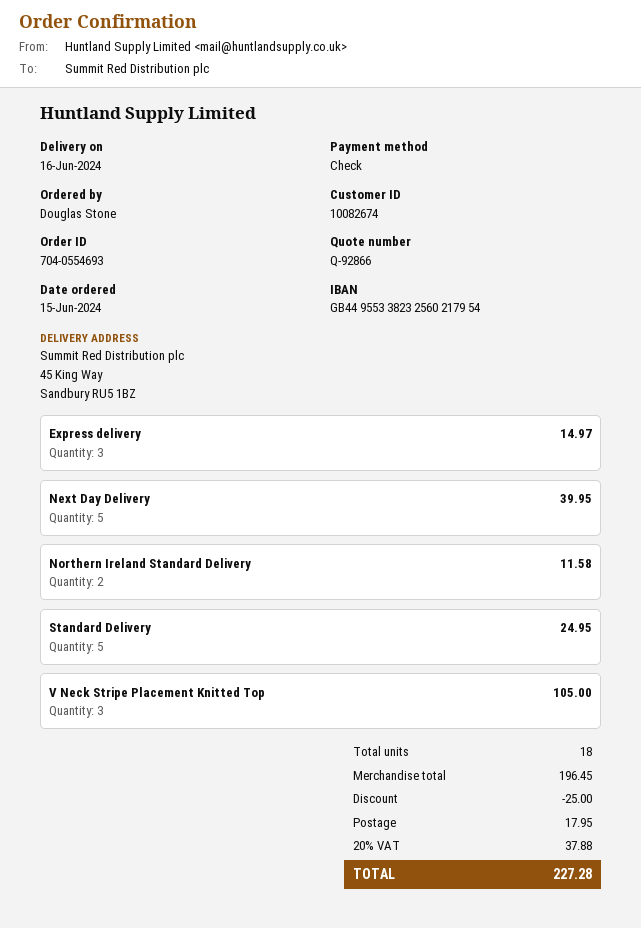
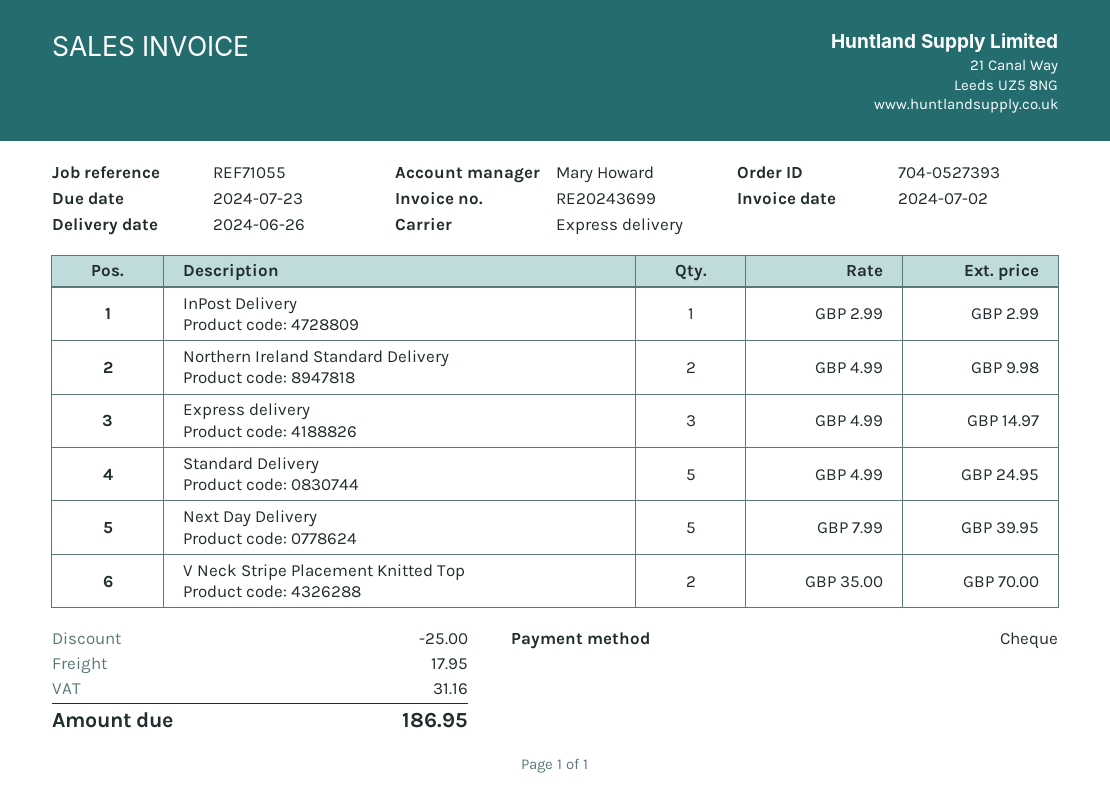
order number: 704-0554693 -> 704-0527393
delivery date: 2024-06-16 -> 2024-06-26
Northern Ireland Standard Delivery: 2 for 11.58 -> 2 for 9.98
V Neck Stripe Placement Knitted Top: 3 for 105.00 -> 2 for 70.00
InPost Delivery: none -> 1 for 2.99
tax: 37.88 -> 31.16
total: 227.28 -> 186.95

